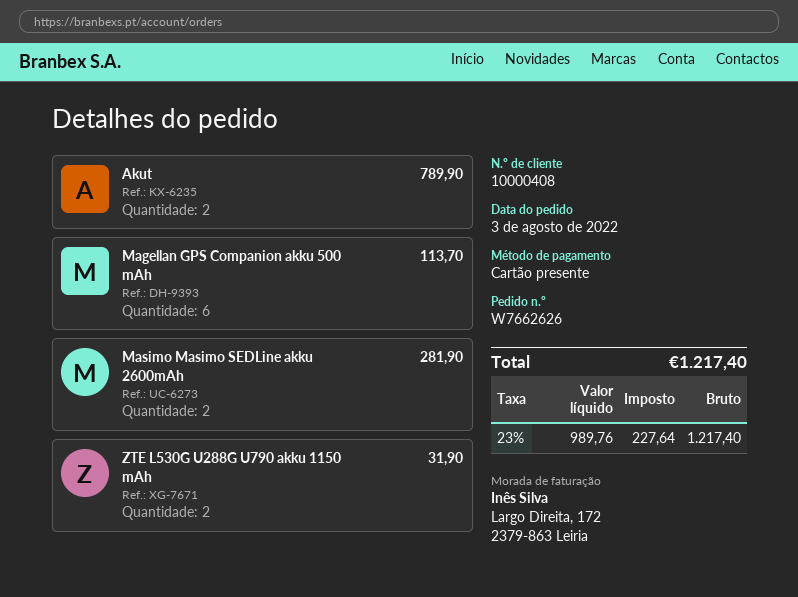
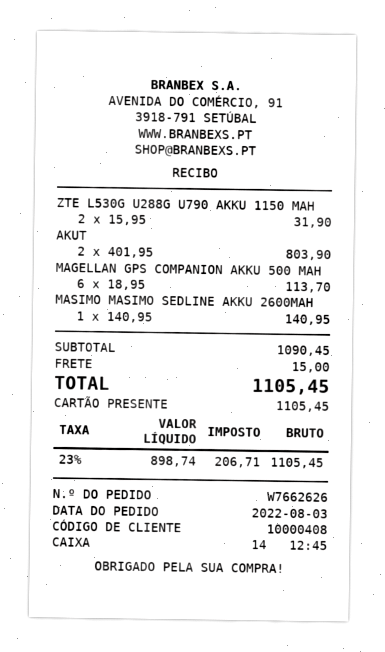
Akut: 2 for 789.90 -> 2 for 803.90
Masimo Masimo SEDLine akku 2600mAh: 2 for 281.90 -> 1 for 140.95
shipping: none -> 15.00
net: 989.76 -> 898.74
tax: 23% = 227.64 -> 23% = 206.71
total: 1217.40 -> 1105.45

